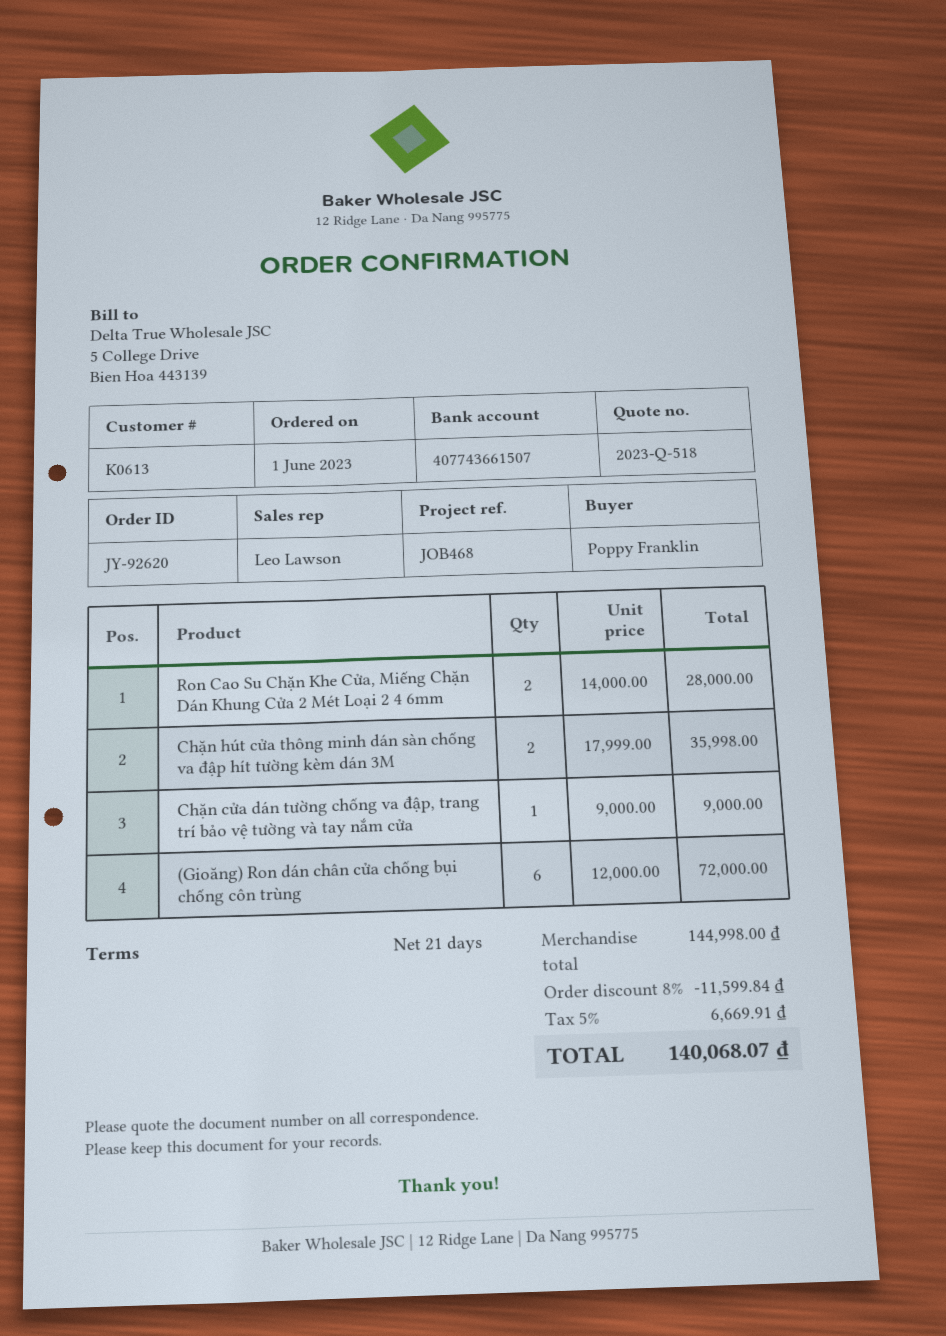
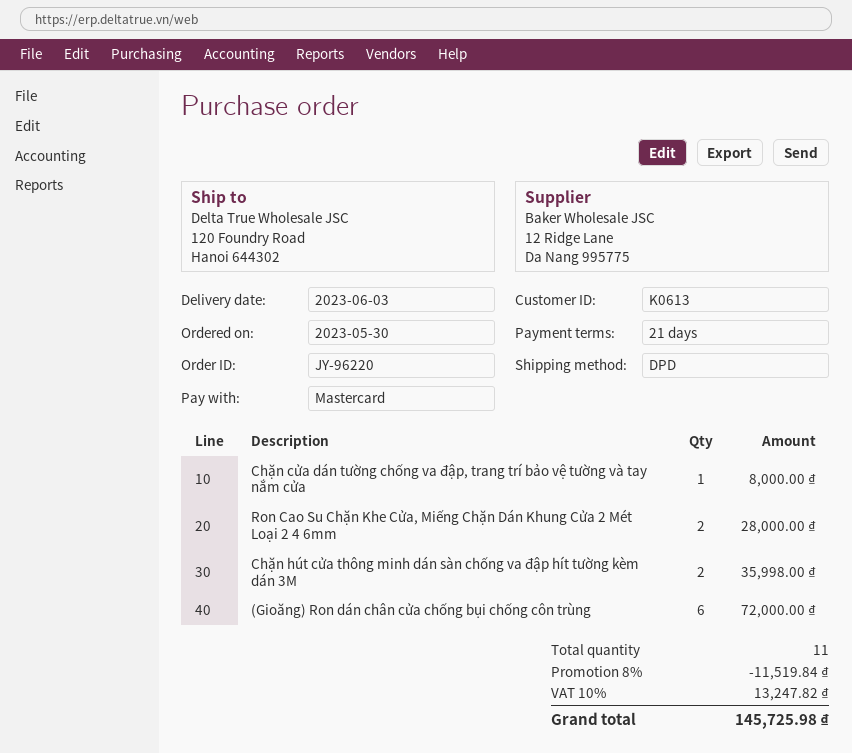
order number: JY-92620 -> JY-96220
order date: 2023-06-01 -> 2023-05-30
Chặn cửa dán tường chống va đập, trang trí bảo vệ tường và tay nắm cửa: 1 for 9000.00 -> 1 for 8000.00
discount: 8% = 11599.84 -> 8% = 11519.84
tax: 5% = 6669.91 -> 10% = 13247.82
total: 140068.07 -> 145725.98

